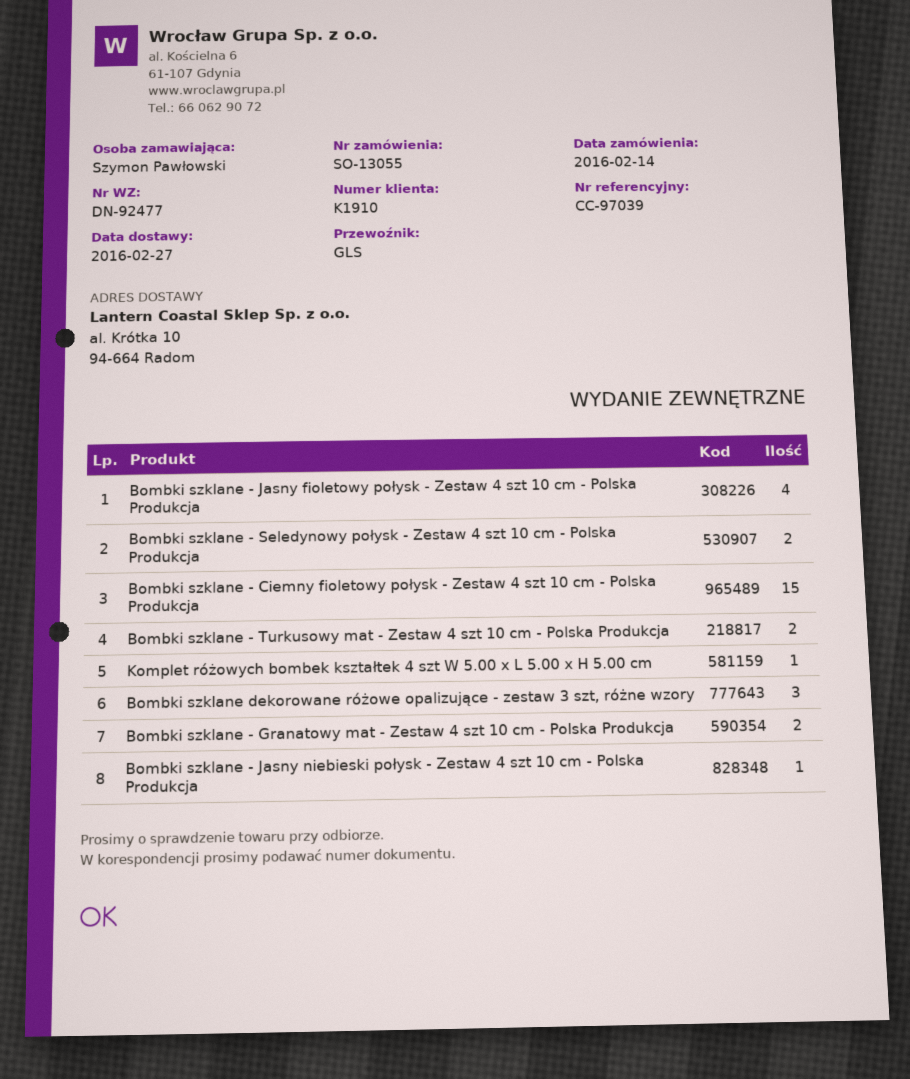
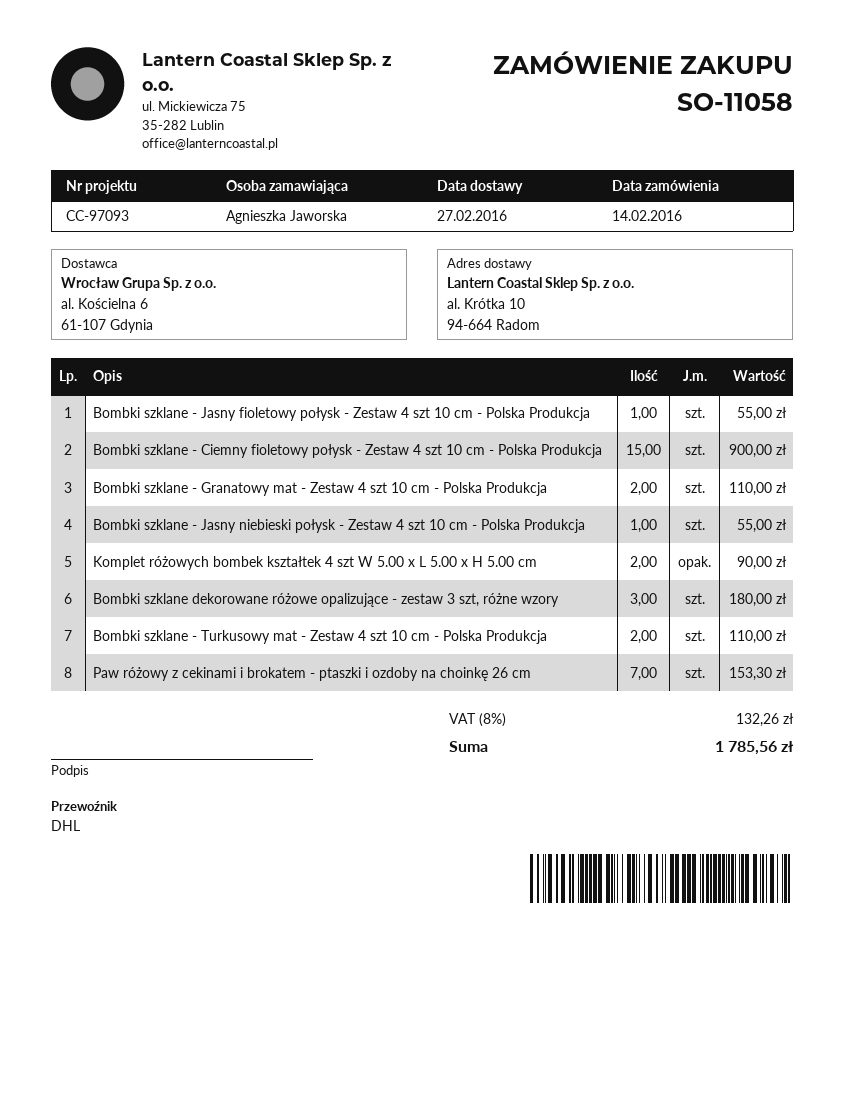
order number: SO-13055 -> SO-11058
reference: CC-97039 -> CC-97093
ordered by: Szymon Pawłowski -> Agnieszka Jaworska
shipping method: GLS -> DHL
Bombki szklane - Jasny fioletowy połysk - Zestaw 4 szt 10 cm - Polska Produkcja: 4 -> 1
Bombki szklane - Seledynowy połysk - Zestaw 4 szt 10 cm - Polska Produkcja: 2 -> none
Komplet różowych bombek kształtek 4 szt W 5.00 x L 5.00 x H 5.00 cm: 1 -> 2
Paw różowy z cekinami i brokatem - ptaszki i ozdoby na choinkę 26 cm: none -> 7

